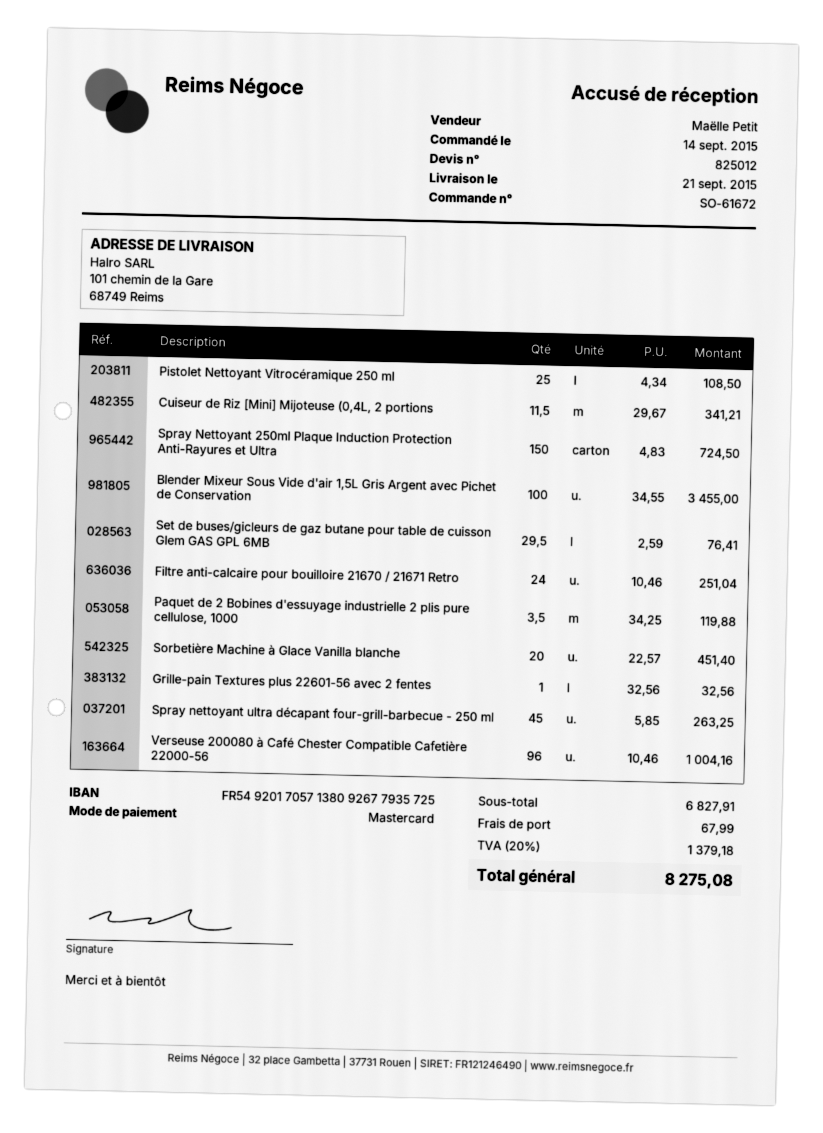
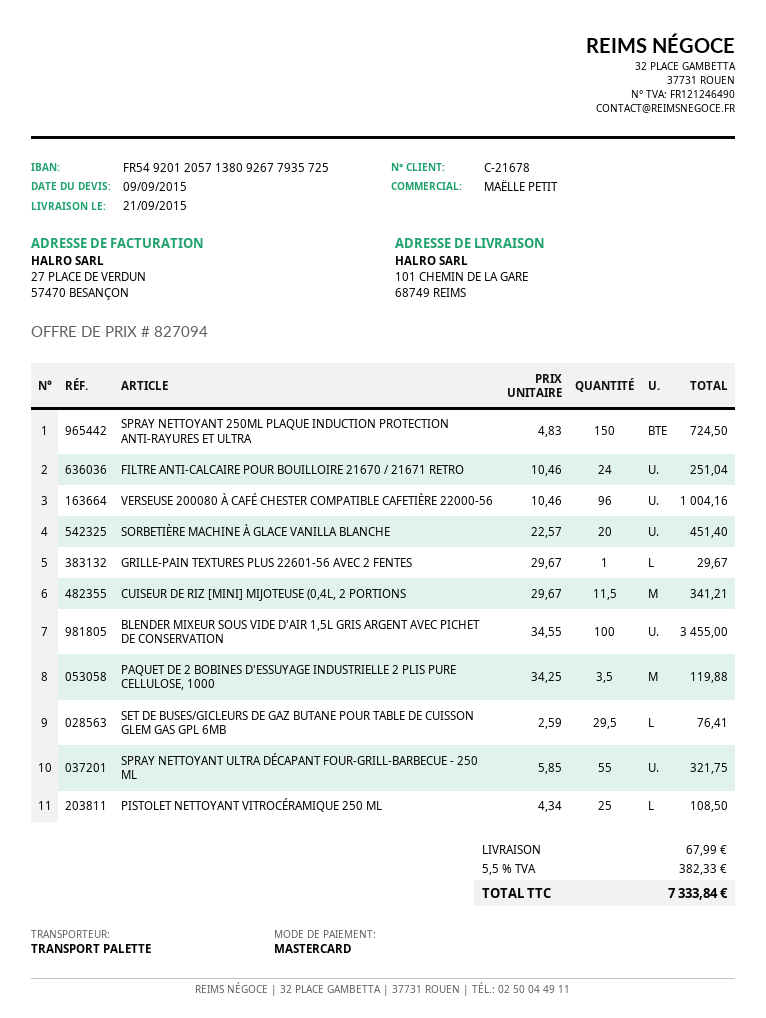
quote number: 825012 -> 827094
bank account: FR5492017057138092677935725 -> FR5492012057138092677935725
Grille-pain Textures plus 22601-56 avec 2 fentes: 1 x 32.56 = 32.56 -> 1 x 29.67 = 29.67
Spray nettoyant ultra décapant four-grill-barbecue - 250 ml: 45 x 5.85 = 263.25 -> 55 x 5.85 = 321.75
tax: 20% = 1379.18 -> 5.5% = 382.33
total: 8275.08 -> 7333.84

